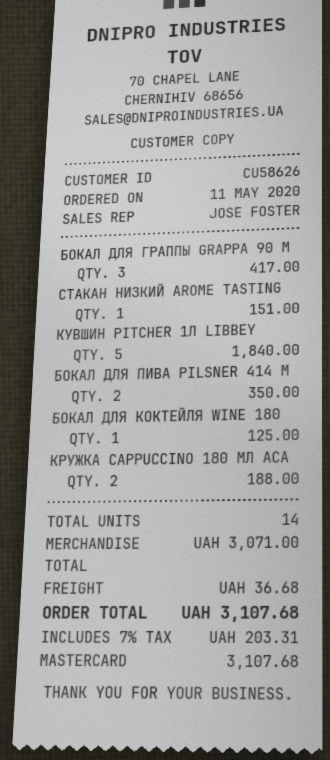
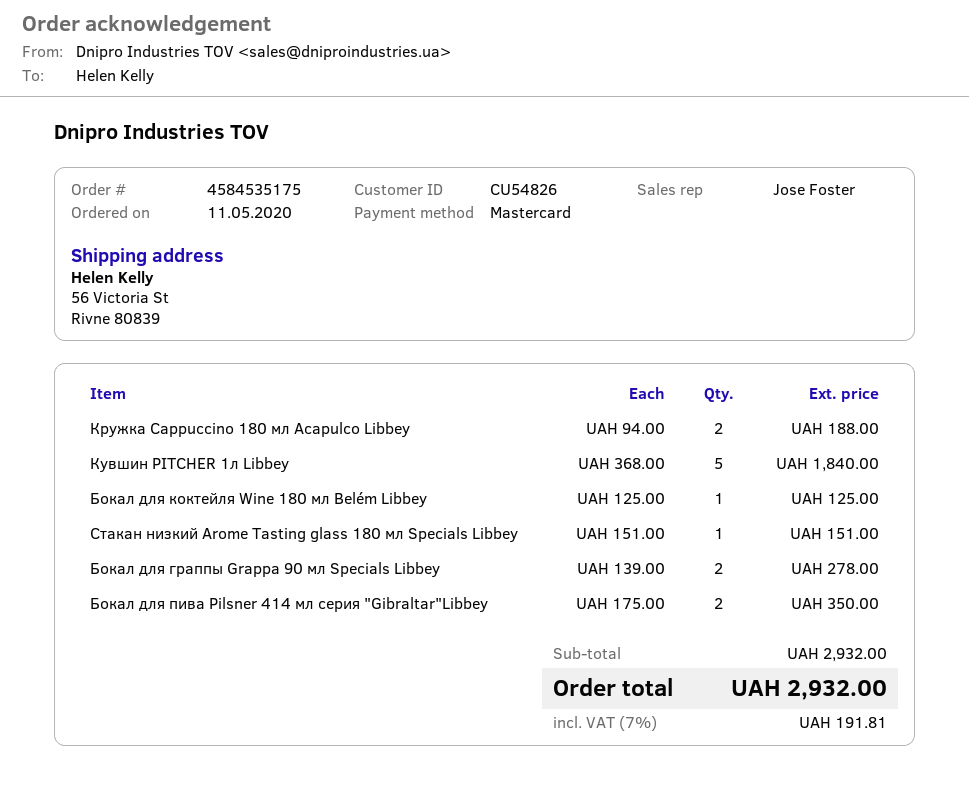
customer number: CU58626 -> CU54826
БОКАЛ ДЛЯ ГРАППЫ GRAPPA 90 М: 3 for 417.00 -> 2 for 278.00
subtotal: 3071.00 -> 2932.00
shipping: 36.68 -> none
tax: 7% = 203.31 -> 7% = 191.81
total: 3107.68 -> 2932.00

